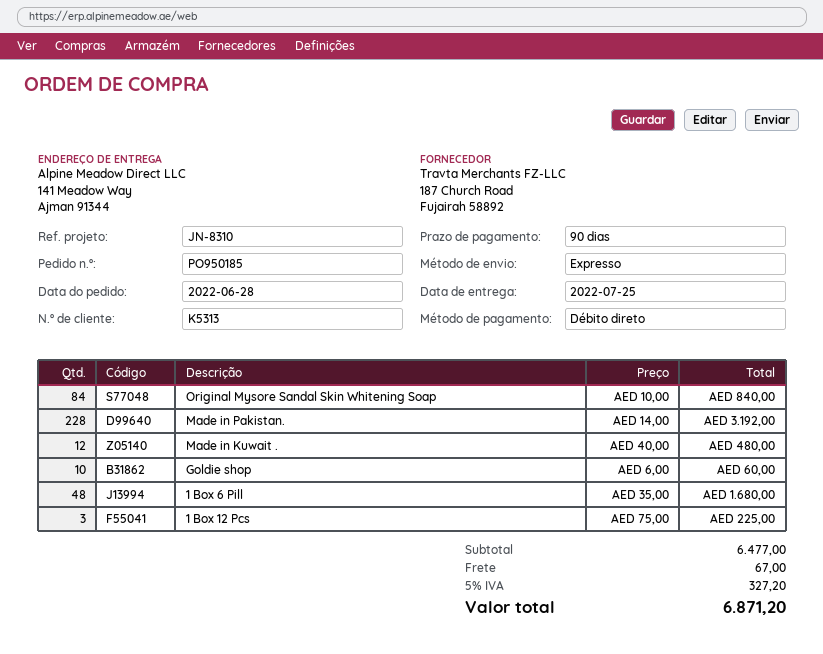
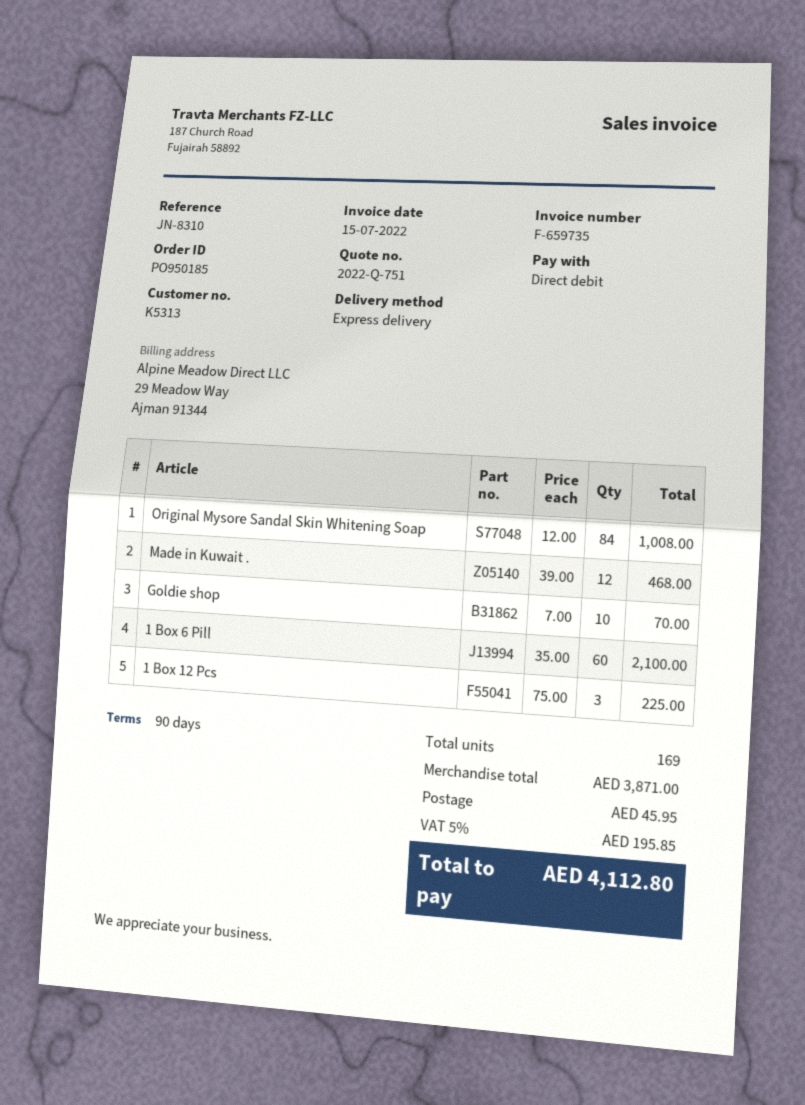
Original Mysore Sandal Skin Whitening Soap: 84 x 10.00 = 840.00 -> 84 x 12.00 = 1008.00
Made in Pakistan.: 228 x 14.00 = 3192.00 -> none
Made in Kuwait .: 12 x 40.00 = 480.00 -> 12 x 39.00 = 468.00
Goldie shop: 10 x 6.00 = 60.00 -> 10 x 7.00 = 70.00
1 Box 6 Pill: 48 x 35.00 = 1680.00 -> 60 x 35.00 = 2100.00
subtotal: 6477.00 -> 3871.00
shipping: 67.00 -> 45.95
tax: 5% = 327.20 -> 5% = 195.85
total: 6871.20 -> 4112.80

